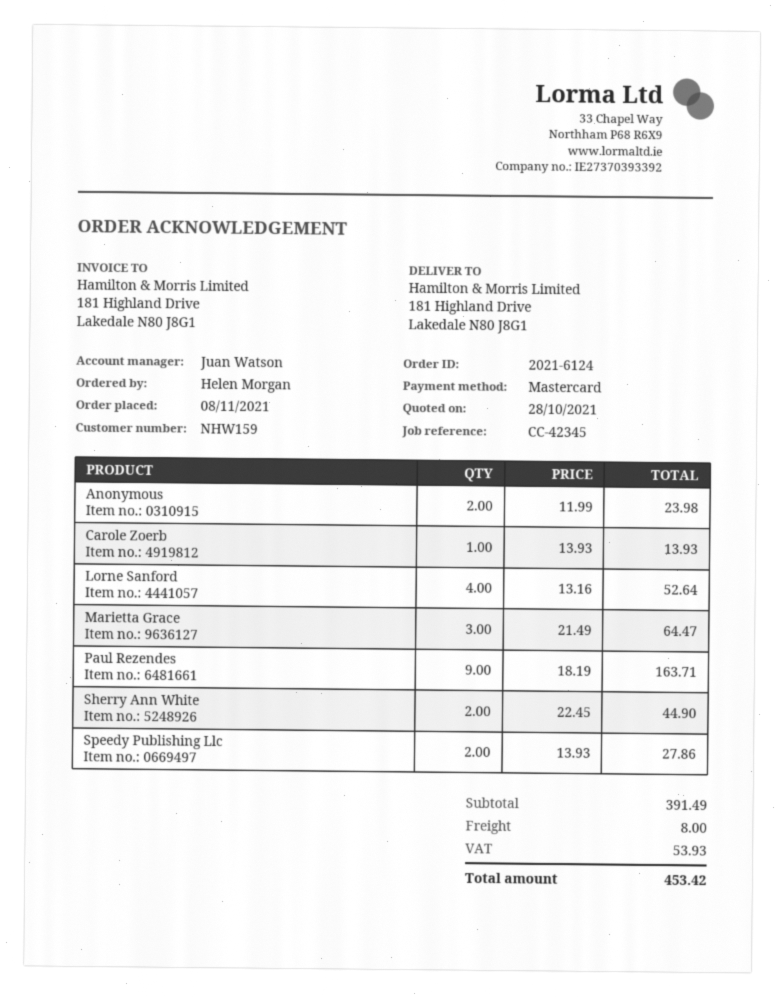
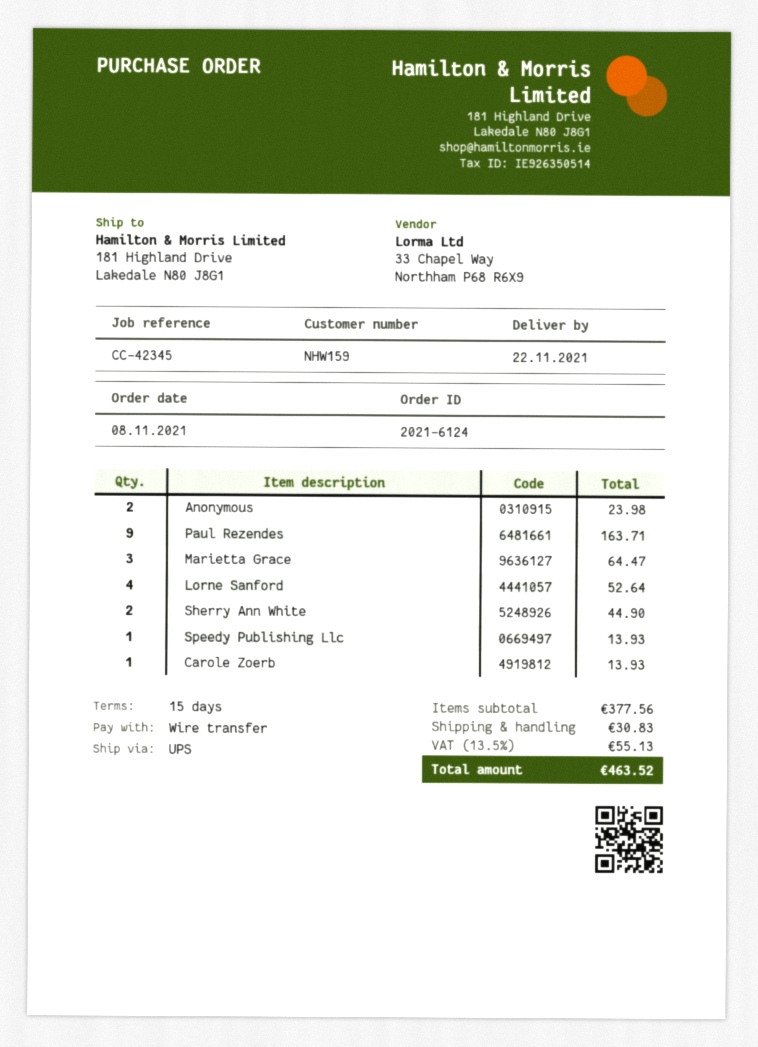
payment method: Mastercard -> bank transfer
Speedy Publishing Llc: 2 for 27.86 -> 1 for 13.93
subtotal: 391.49 -> 377.56
shipping: 8.00 -> 30.83
tax: 53.93 -> 55.13
total: 453.42 -> 463.52

